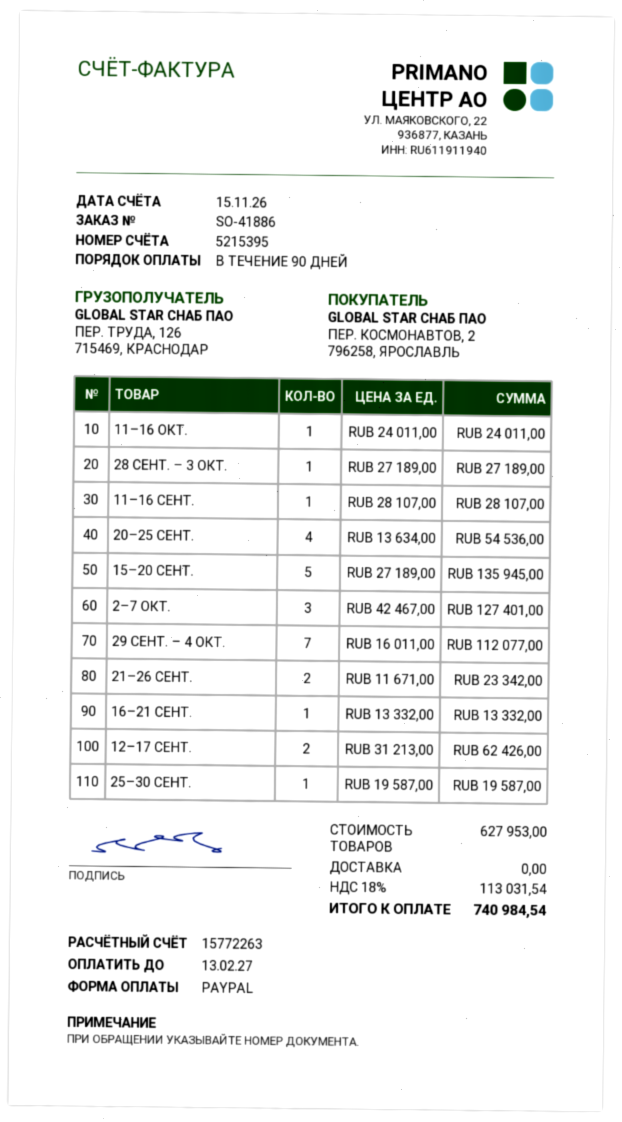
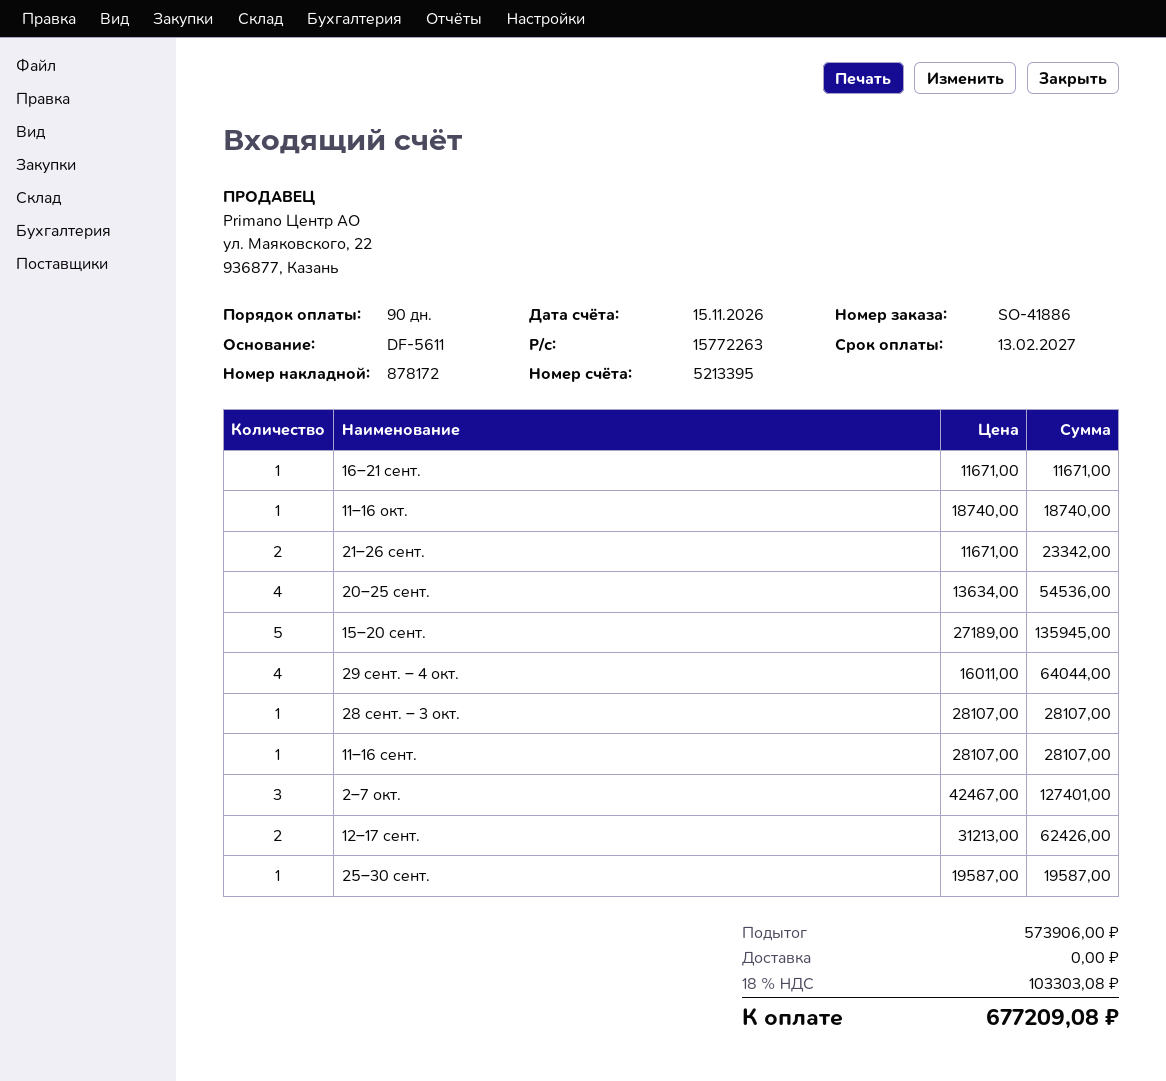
invoice number: 5215395 -> 5213395
11–16 ОКТ.: 1 x 24011.00 = 24011.00 -> 1 x 18740.00 = 18740.00
28 СЕНТ. – 3 ОКТ.: 1 x 27189.00 = 27189.00 -> 1 x 28107.00 = 28107.00
29 СЕНТ. – 4 ОКТ.: 7 x 16011.00 = 112077.00 -> 4 x 16011.00 = 64044.00
16–21 СЕНТ.: 1 x 13332.00 = 13332.00 -> 1 x 11671.00 = 11671.00
subtotal: 627953.00 -> 573906.00
tax: 18% = 113031.54 -> 18% = 103303.08
total: 740984.54 -> 677209.08

